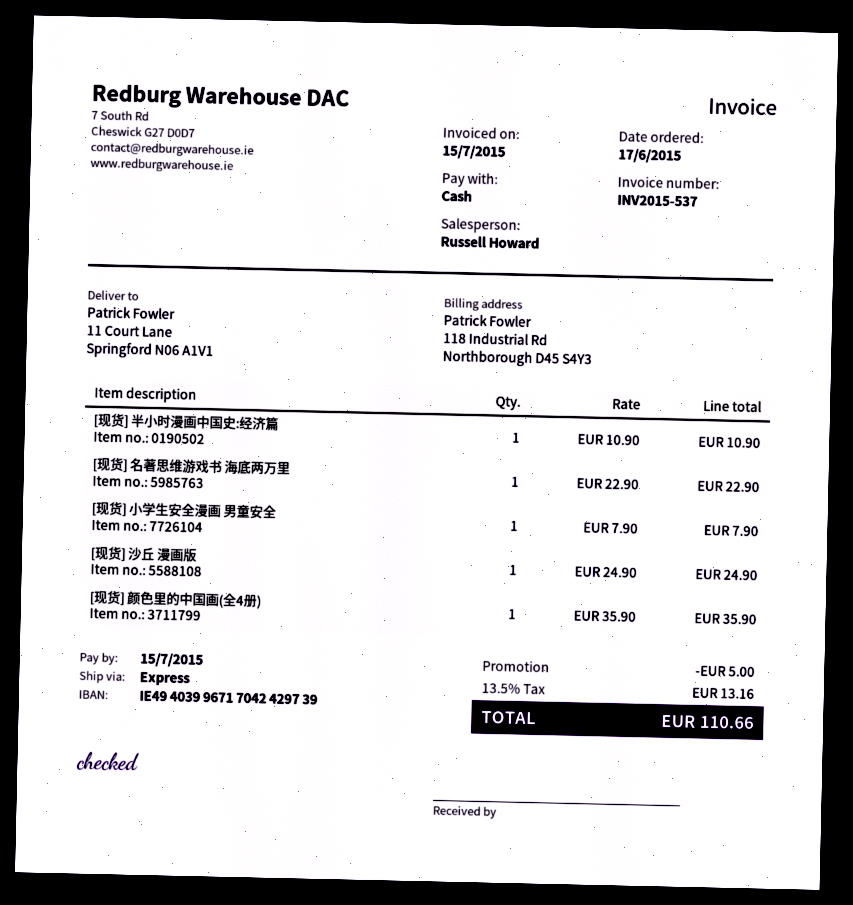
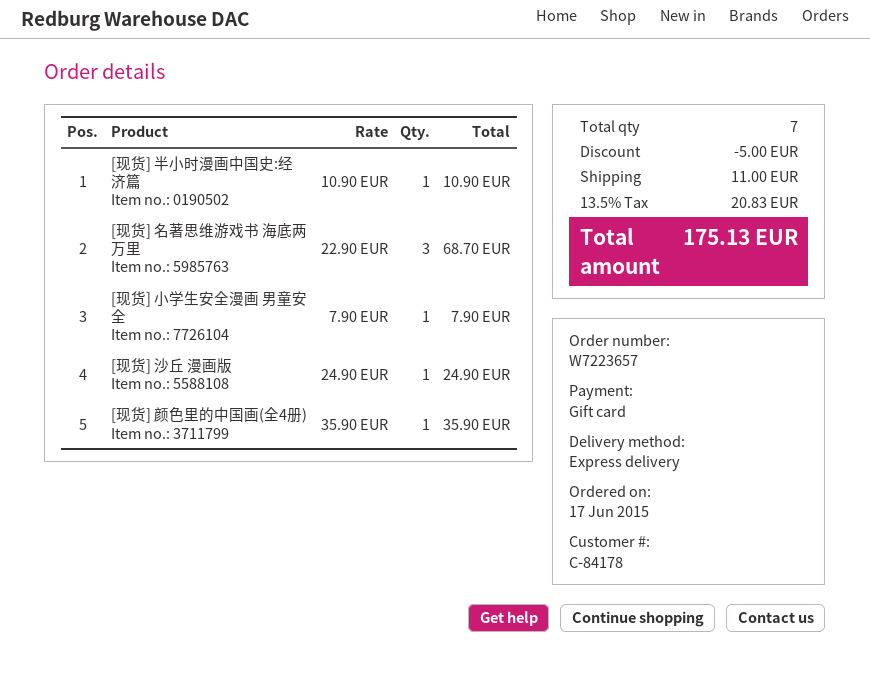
payment method: cash -> gift card
[现货] 名著思维游戏书 海底两万里: 1 x 22.90 = 22.90 -> 3 x 22.90 = 68.70
shipping: none -> 11.00
tax: 13.5% = 13.16 -> 13.5% = 20.83
total: 110.66 -> 175.13

